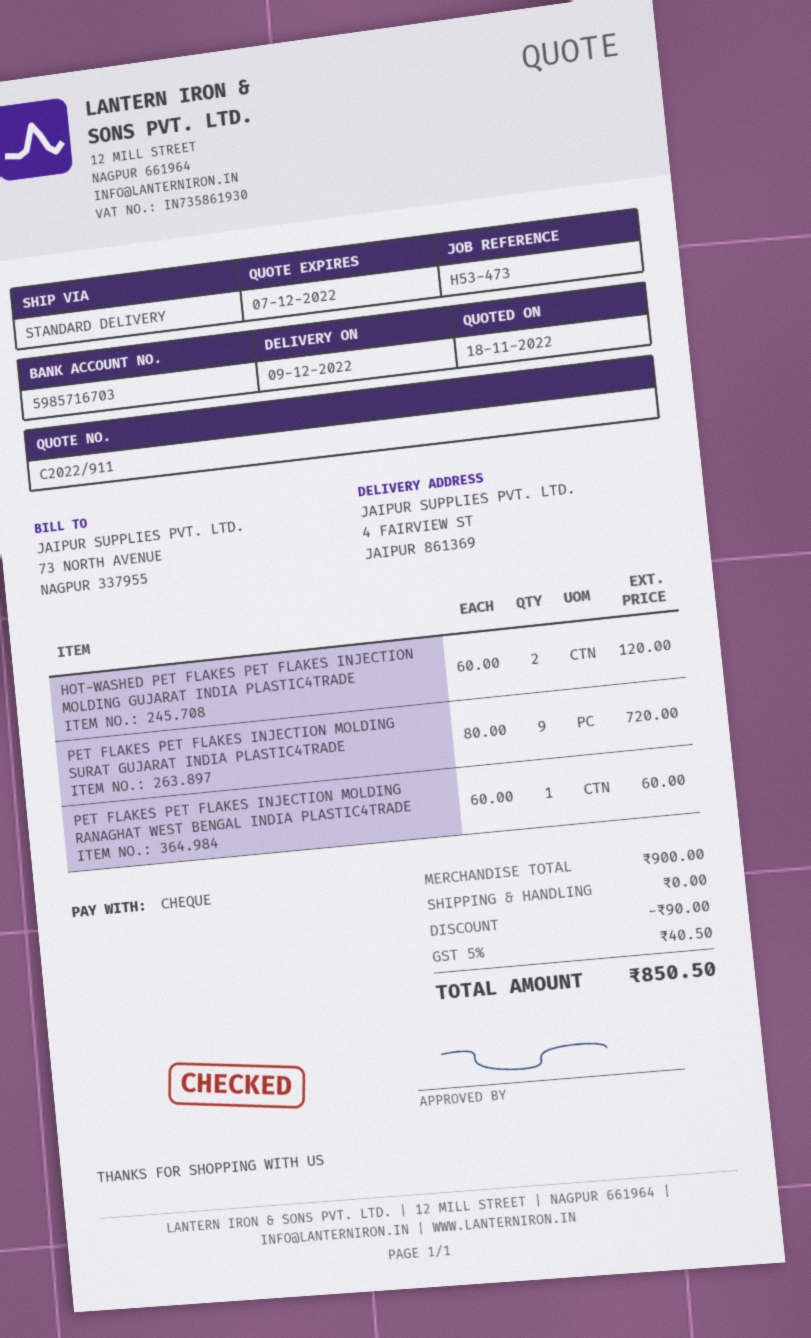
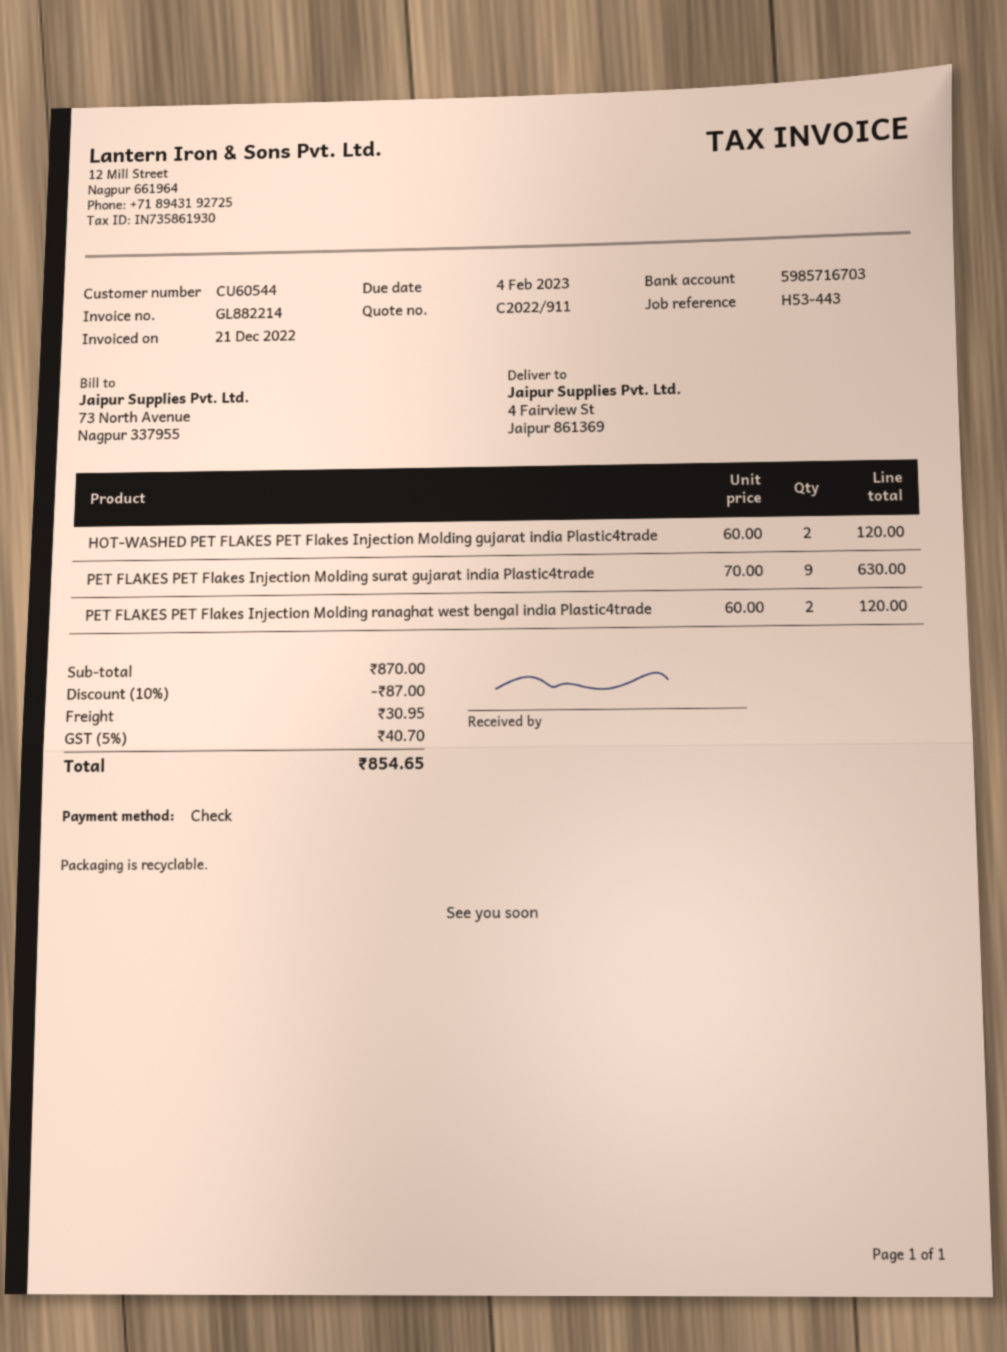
reference: H53-473 -> H53-443
PET FLAKES PET FLAKES INJECTION MOLDING SURAT GUJARAT INDIA PLASTIC4TRADE: 9 x 80.00 = 720.00 -> 9 x 70.00 = 630.00
PET FLAKES PET FLAKES INJECTION MOLDING RANAGHAT WEST BENGAL INDIA PLASTIC4TRADE: 1 x 60.00 = 60.00 -> 2 x 60.00 = 120.00
subtotal: 900.00 -> 870.00
discount: 90.00 -> 87.00
shipping: 0.00 -> 30.95
tax: 5% = 40.50 -> 5% = 40.70
total: 850.50 -> 854.65

